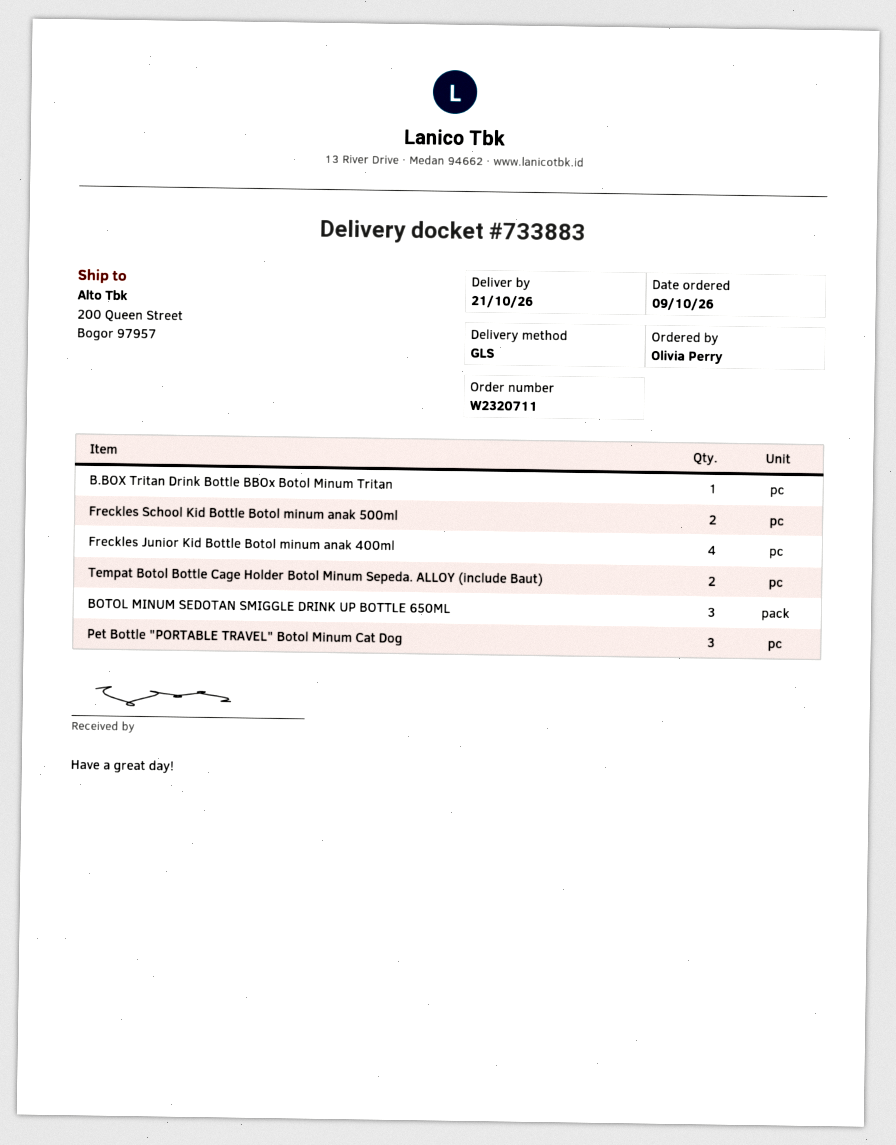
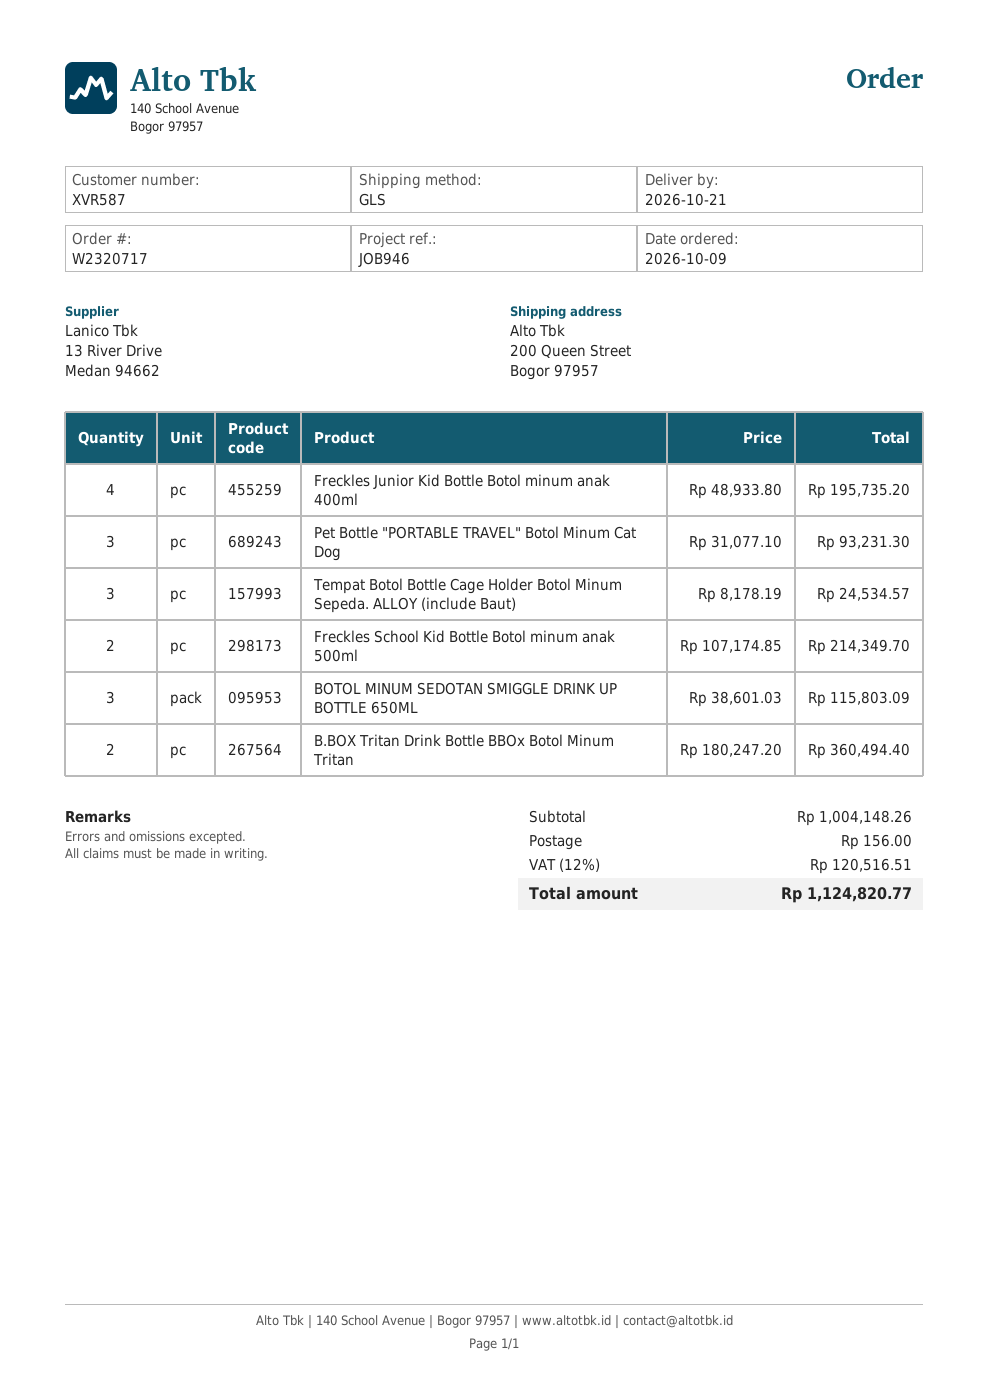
order number: W2320711 -> W2320717
B.BOX Tritan Drink Bottle BBOx Botol Minum Tritan: 1 -> 2
Tempat Botol Bottle Cage Holder Botol Minum Sepeda. ALLOY (include Baut): 2 -> 3

